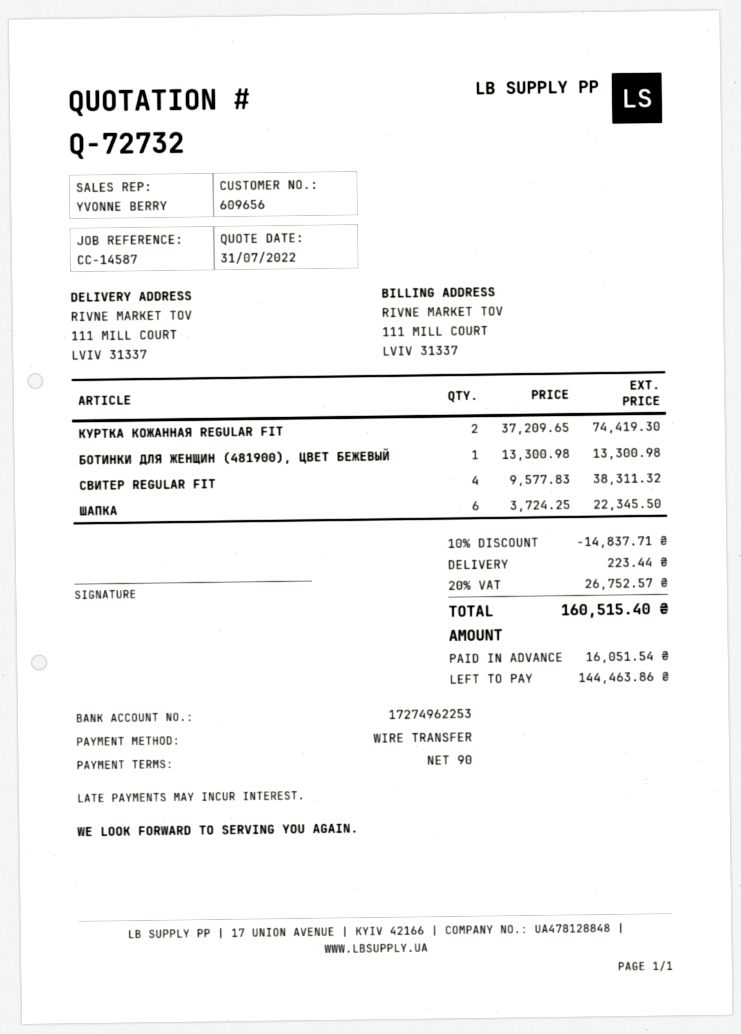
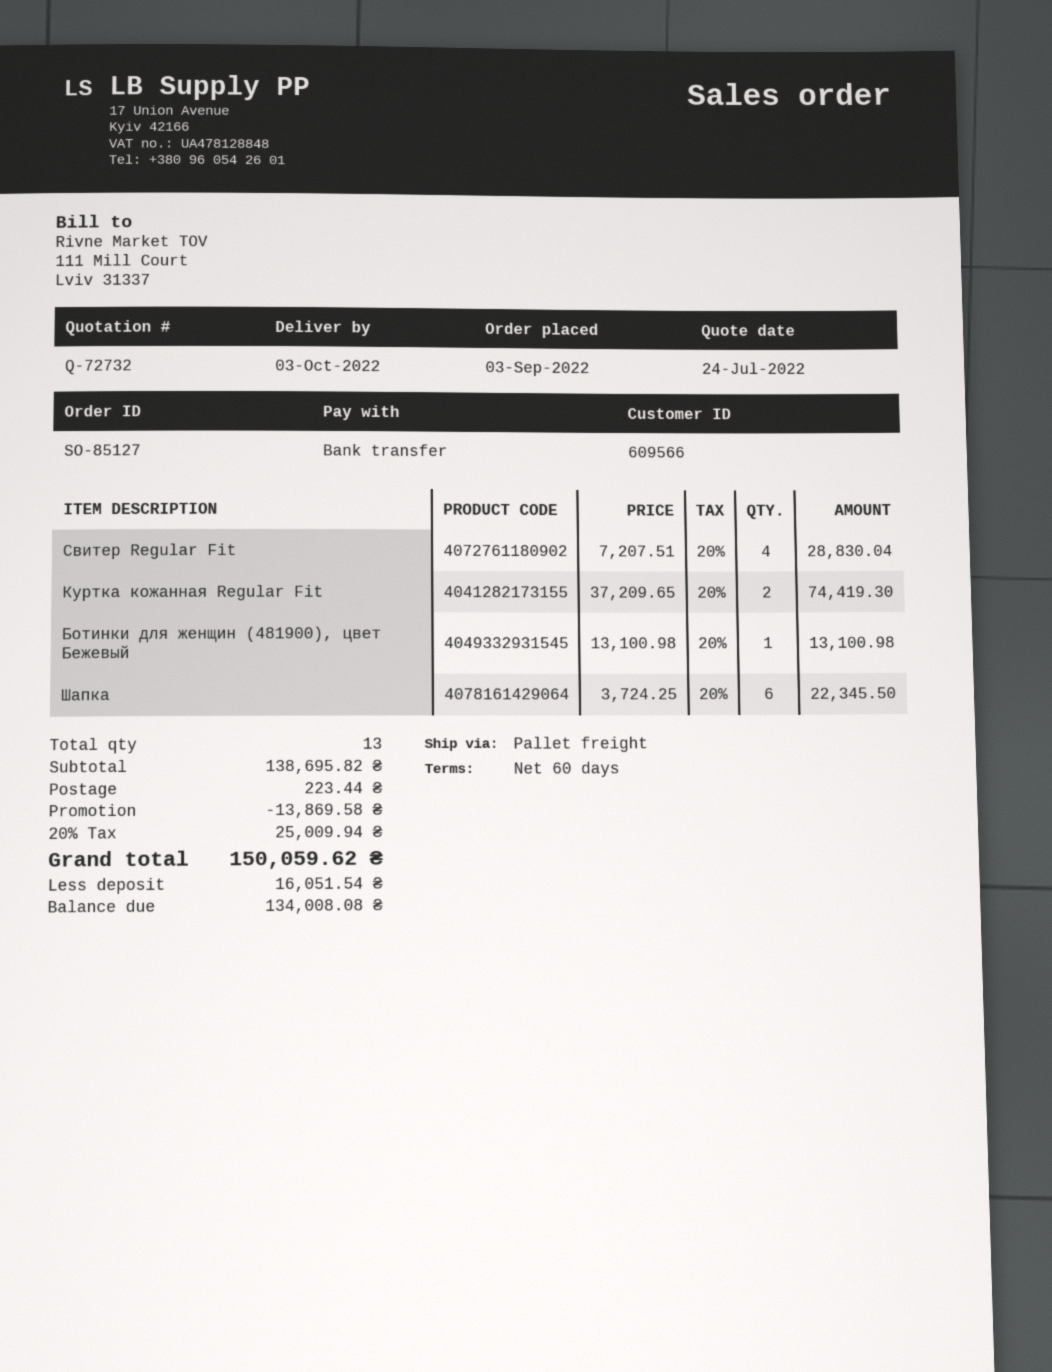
quote date: 2022-07-31 -> 2022-07-24
payment terms: 90 days -> 60 days
customer number: 609656 -> 609566
БОТИНКИ ДЛЯ ЖЕНЩИН (481900), ЦВЕТ БЕЖЕВЫЙ: 1 x 13300.98 = 13300.98 -> 1 x 13100.98 = 13100.98
СВИТЕР REGULAR FIT: 4 x 9577.83 = 38311.32 -> 4 x 7207.51 = 28830.04
discount: 14837.71 -> 13869.58
tax: 20% = 26752.57 -> 20% = 25009.94
total: 160515.40 -> 150059.62
balance: 144463.86 -> 134008.08

